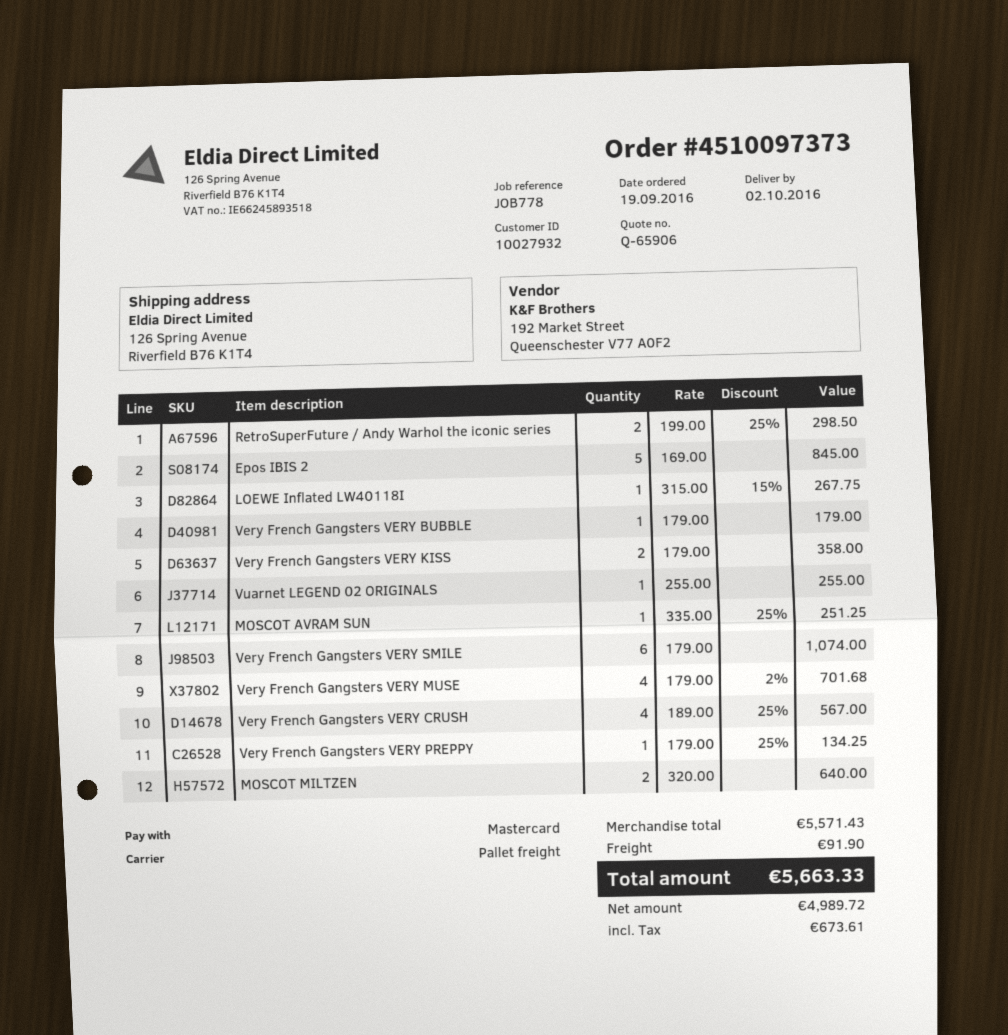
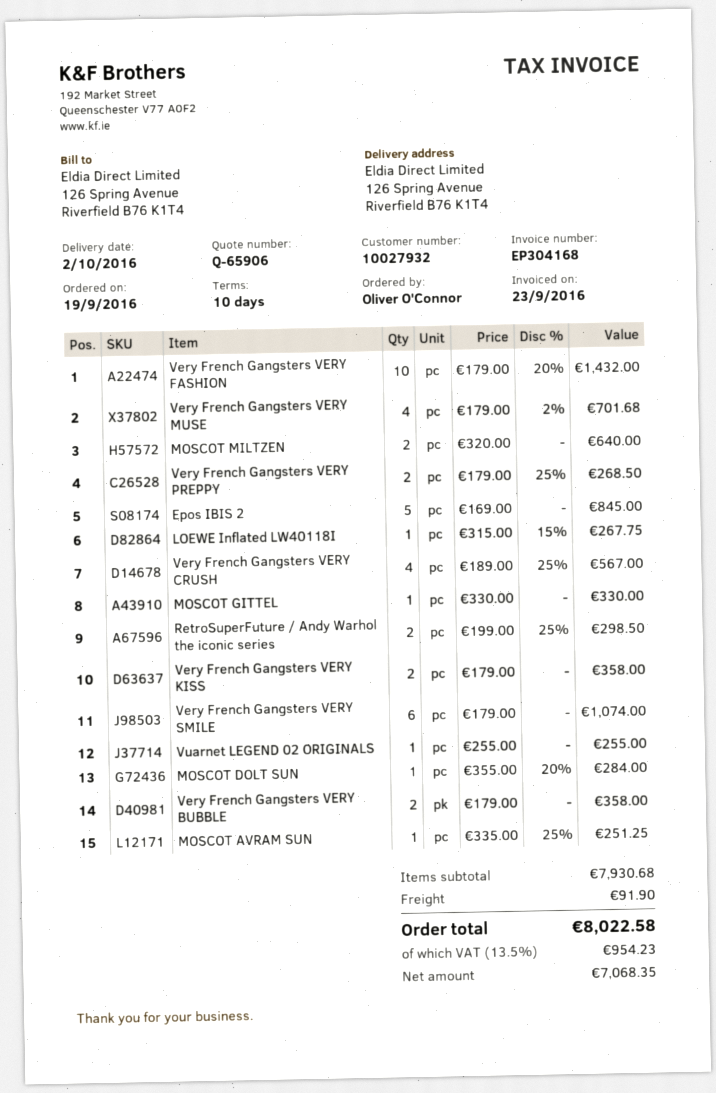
Very French Gangsters VERY BUBBLE: 1 x 179.00 = 179.00 -> 2 x 179.00 = 358.00
Very French Gangsters VERY PREPPY: 1 x 179.00 - 25% = 134.25 -> 2 x 179.00 - 25% = 268.50
Very French Gangsters VERY FASHION: none -> 10 x 179.00 - 20% = 1432.00
MOSCOT GITTEL: none -> 1 x 330.00 = 330.00
MOSCOT DOLT SUN: none -> 1 x 355.00 - 20% = 284.00
subtotal: 5571.43 -> 7930.68
net: 4989.72 -> 7068.35
tax: 673.61 -> 954.23
total: 5663.33 -> 8022.58

